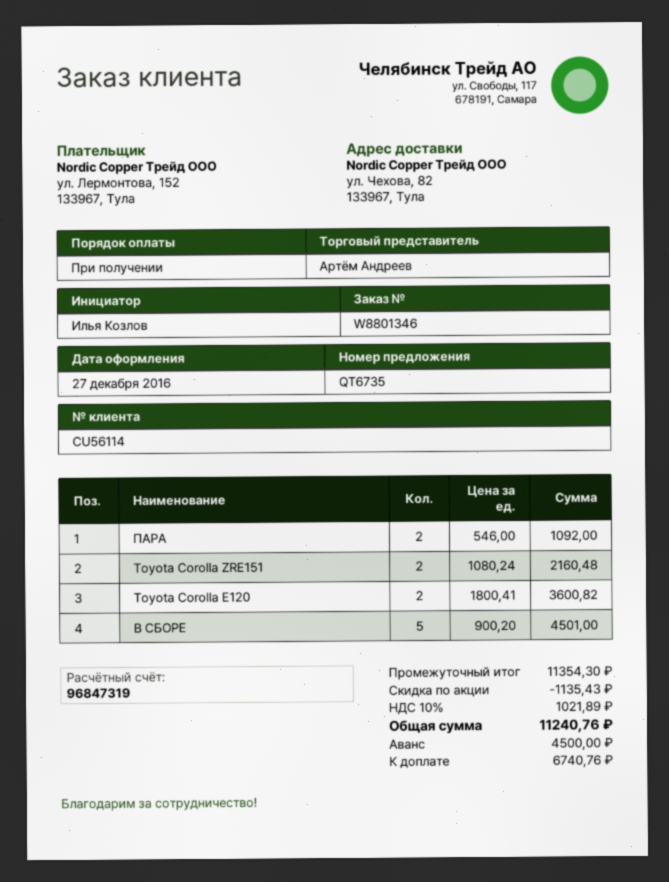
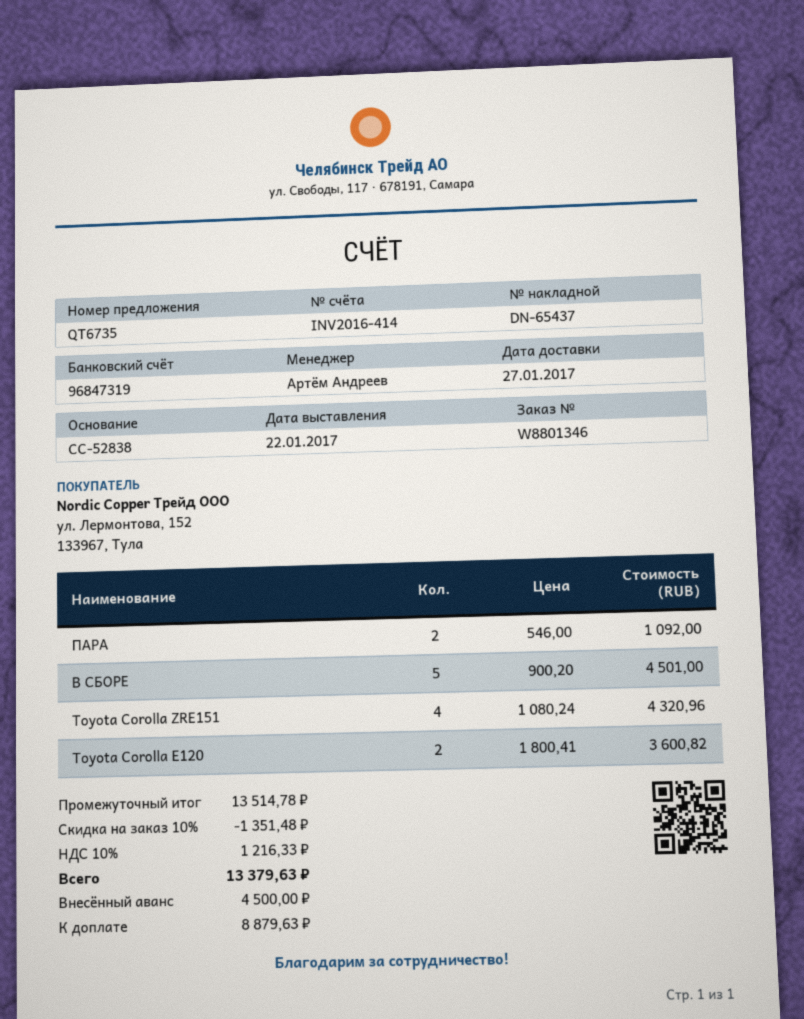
Toyota Corolla ZRE151: 2 x 1080.24 = 2160.48 -> 4 x 1080.24 = 4320.96
subtotal: 11354.30 -> 13514.78
discount: 1135.43 -> 1351.48
tax: 10% = 1021.89 -> 10% = 1216.33
total: 11240.76 -> 13379.63
balance: 6740.76 -> 8879.63

